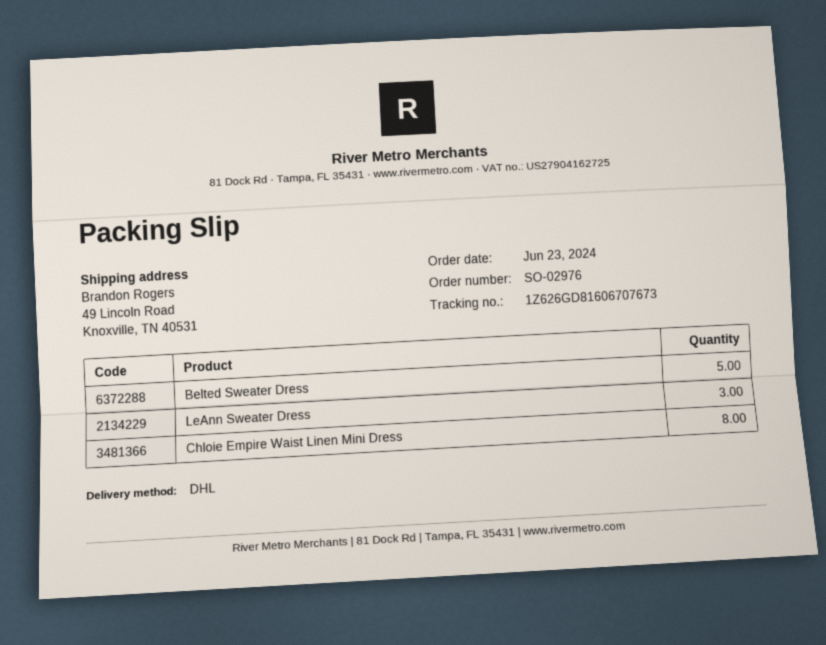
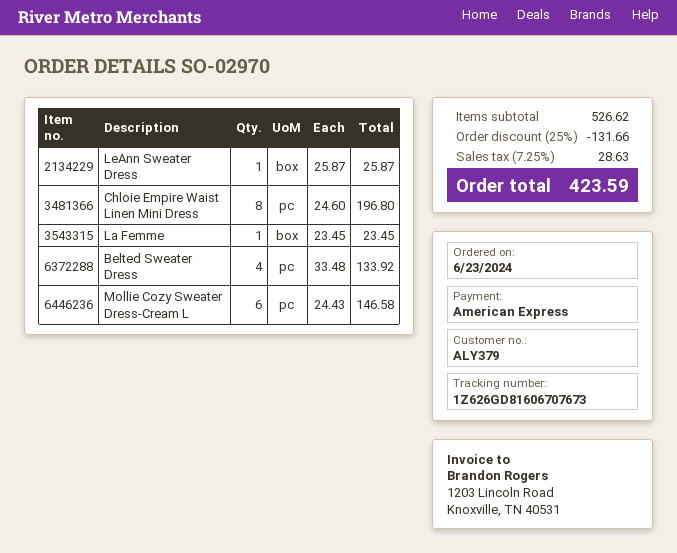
order number: SO-02976 -> SO-02970
Belted Sweater Dress: 5 -> 4
LeAnn Sweater Dress: 3 -> 1
La Femme: none -> 1
Mollie Cozy Sweater Dress-Cream L: none -> 6

